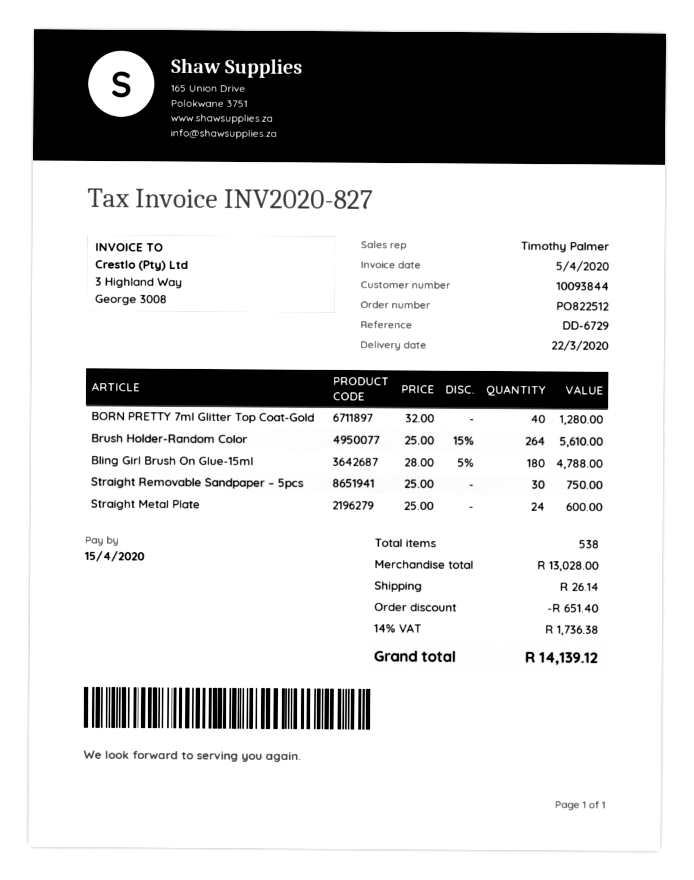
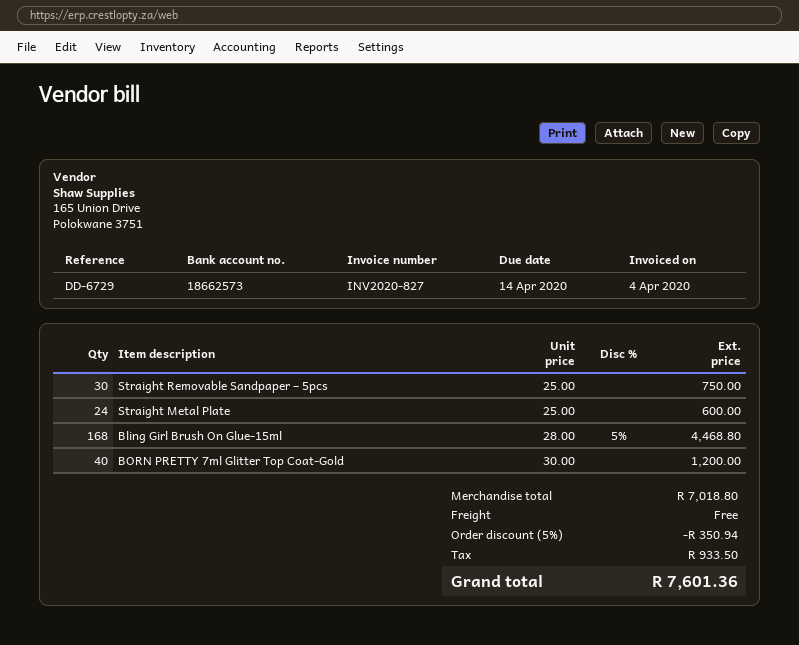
invoice date: 2020-04-05 -> 2020-04-04
due date: 2020-04-15 -> 2020-04-14
BORN PRETTY 7ml Glitter Top Coat-Gold: 40 x 32.00 = 1280.00 -> 40 x 30.00 = 1200.00
Brush Holder-Random Color: 264 x 25.00 - 15% = 5610.00 -> none
Bling Girl Brush On Glue-15ml: 180 x 28.00 - 5% = 4788.00 -> 168 x 28.00 - 5% = 4468.80
subtotal: 13028.00 -> 7018.80
discount: 651.40 -> 350.94
shipping: 26.14 -> 0.00
tax: 1736.38 -> 933.50
total: 14139.12 -> 7601.36

